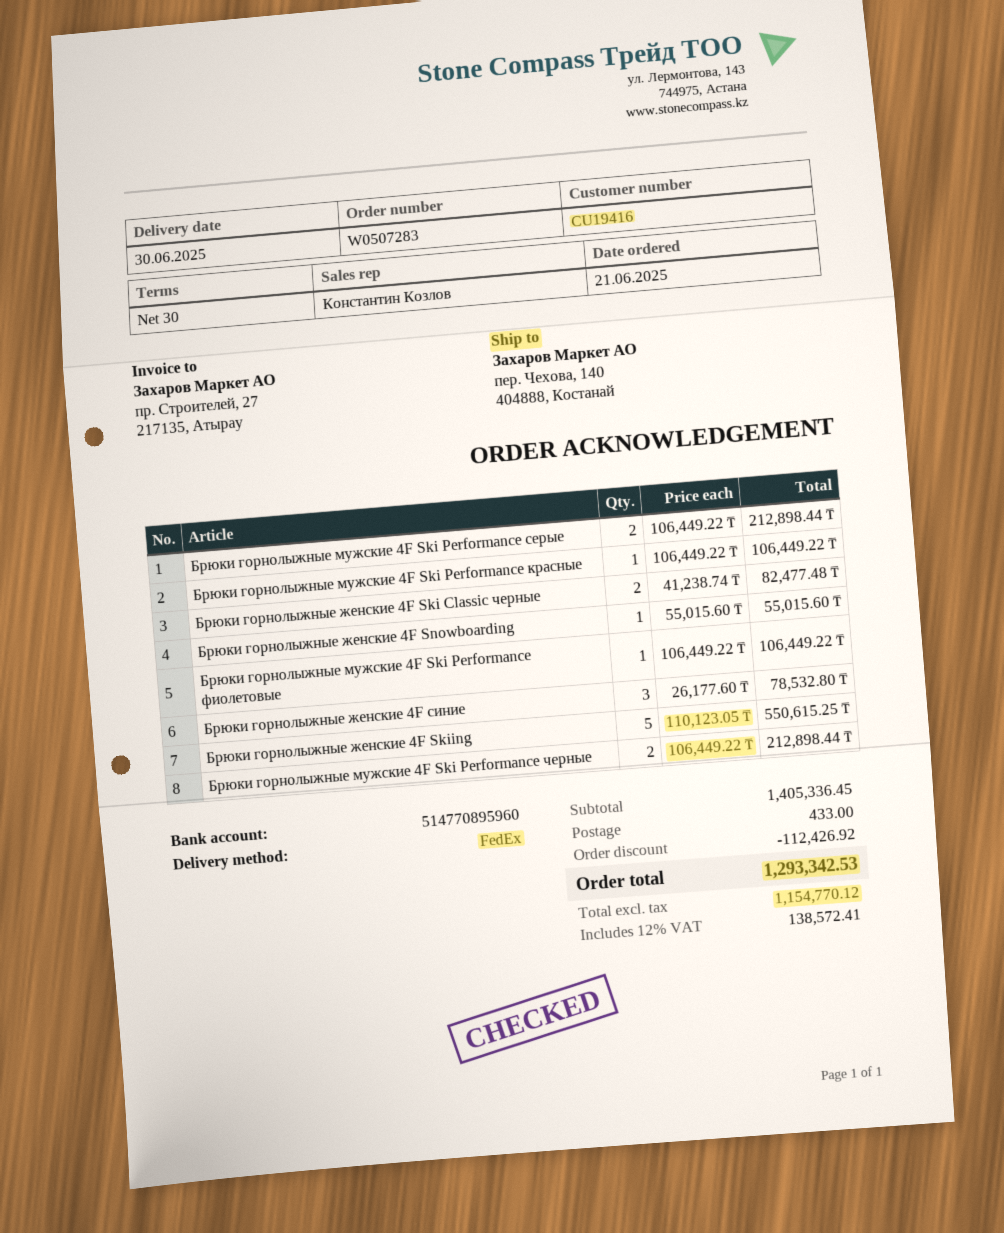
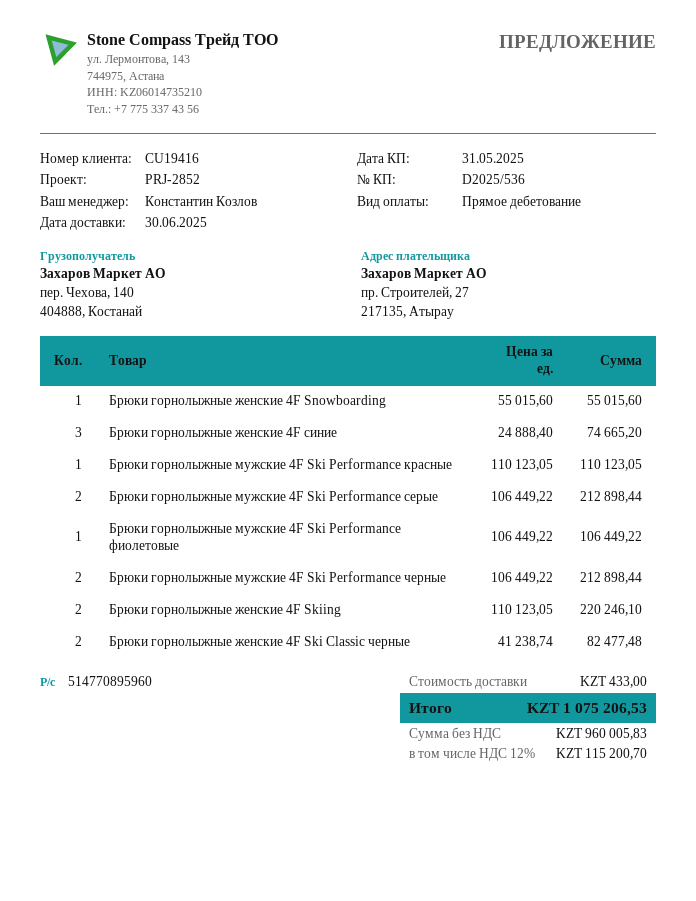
Брюки горнолыжные мужские 4F Ski Performance красные: 1 x 106449.22 = 106449.22 -> 1 x 110123.05 = 110123.05
Брюки горнолыжные женские 4F синие: 3 x 26177.60 = 78532.80 -> 3 x 24888.40 = 74665.20
Брюки горнолыжные женские 4F Skiing: 5 x 110123.05 = 550615.25 -> 2 x 110123.05 = 220246.10
discount: 112426.92 -> none
net: 1154770.12 -> 960005.83
tax: 12% = 138572.41 -> 12% = 115200.70
total: 1293342.53 -> 1075206.53

